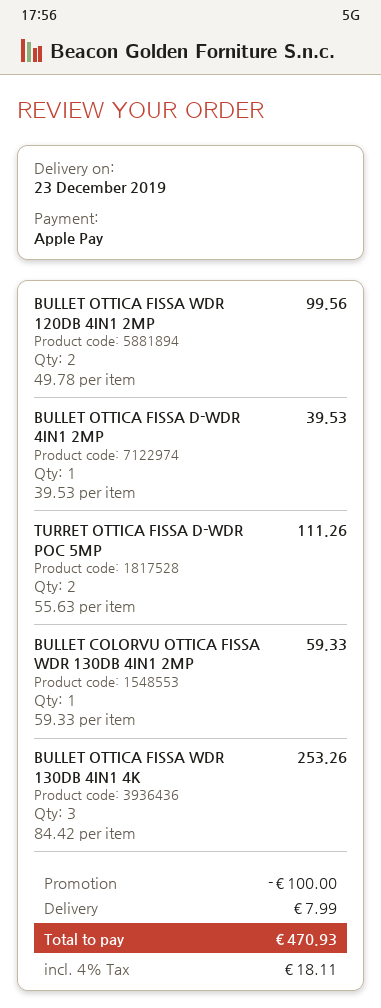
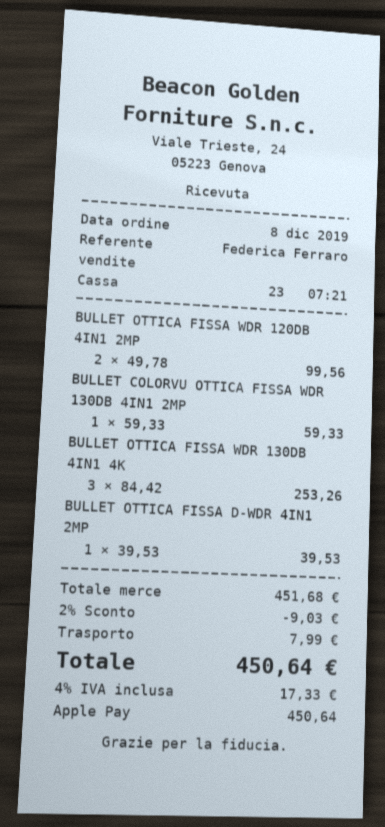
TURRET OTTICA FISSA D-WDR POC 5MP: 2 x 55.63 = 111.26 -> none
discount: 100.00 -> 9.03
tax: 4% = 18.11 -> 4% = 17.33
total: 470.93 -> 450.64

